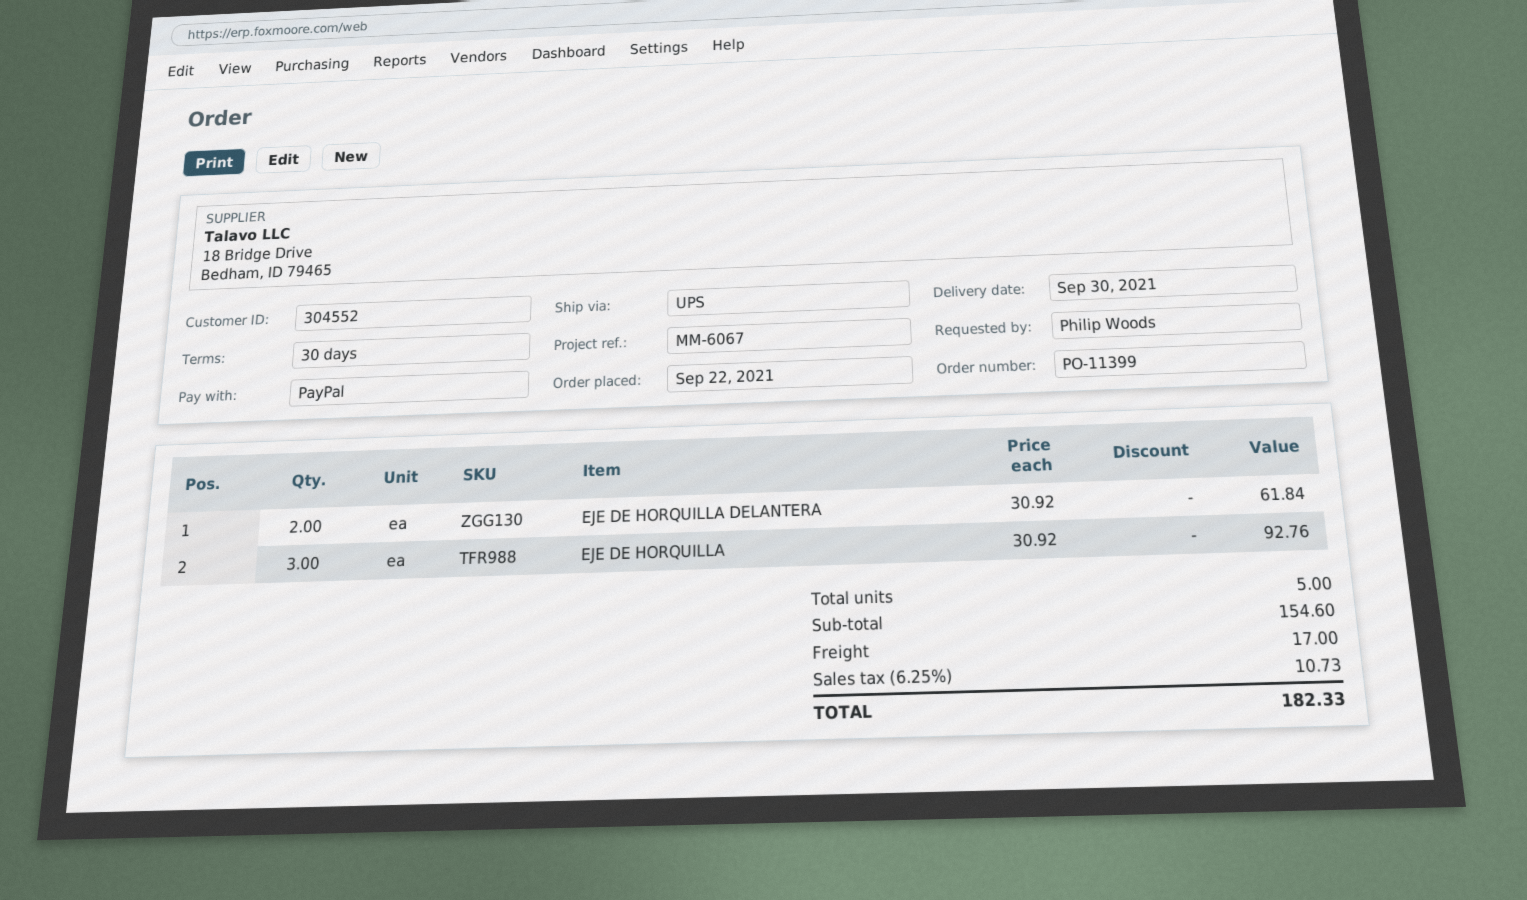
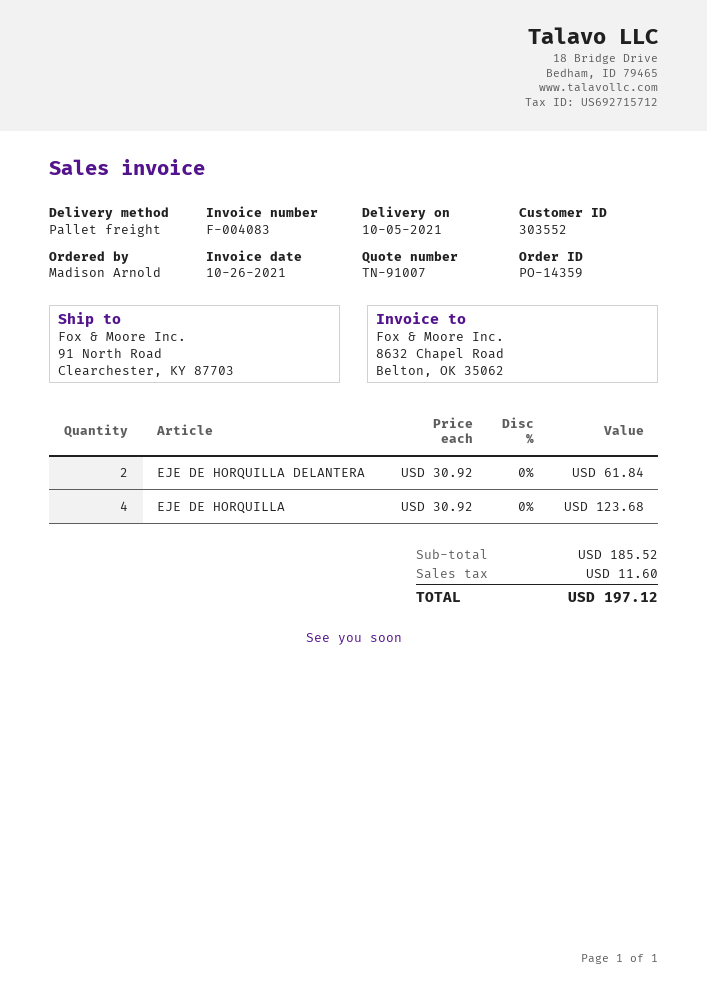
order number: PO-11399 -> PO-14359
delivery date: 2021-09-30 -> 2021-10-05
customer number: 304552 -> 303552
ordered by: Philip Woods -> Madison Arnold
shipping method: UPS -> pallet freight
EJE DE HORQUILLA: 3 x 30.92 = 92.76 -> 4 x 30.92 = 123.68
subtotal: 154.60 -> 185.52
shipping: 17.00 -> none
tax: 10.73 -> 11.60
total: 182.33 -> 197.12

